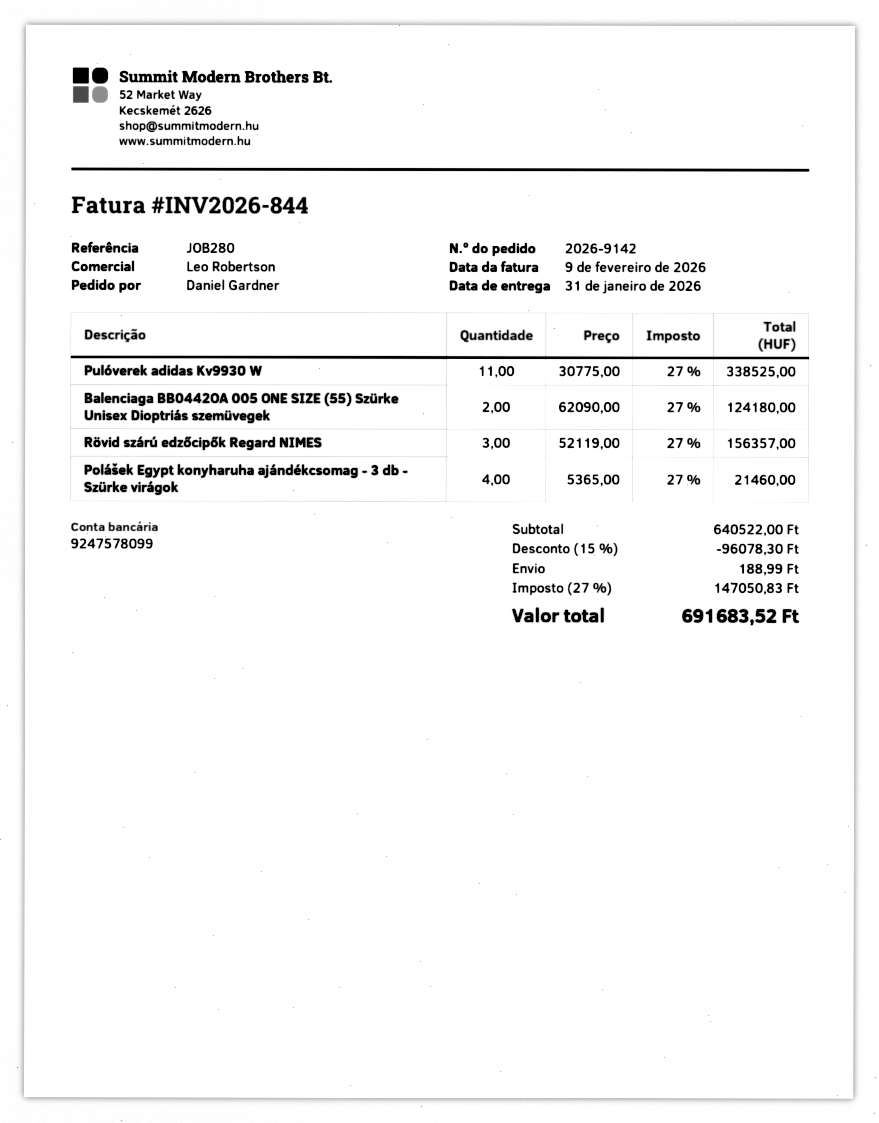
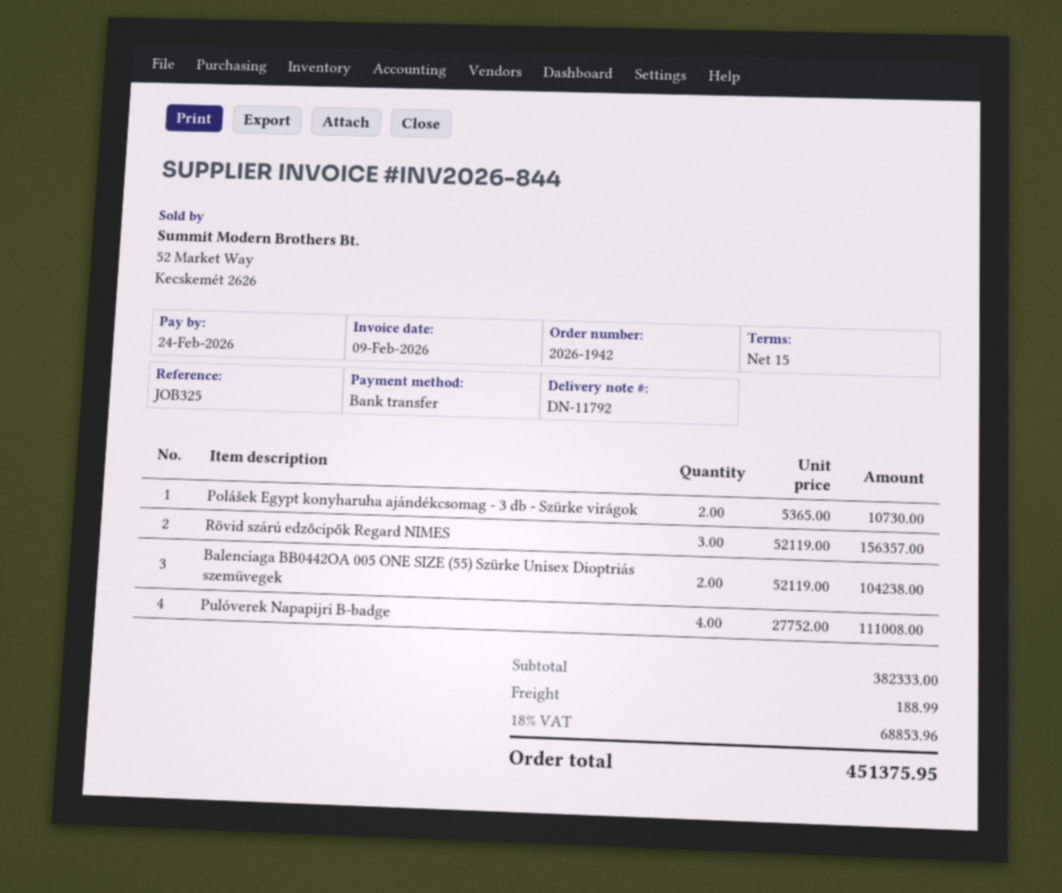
order number: 2026-9142 -> 2026-1942
reference: JOB280 -> JOB325
Pulóverek adidas Kv9930 W: 11 x 30775.00 = 338525.00 -> none
Balenciaga BB0442OA 005 ONE SIZE (55) Szürke Unisex Dioptriás szemüvegek: 2 x 62090.00 = 124180.00 -> 2 x 52119.00 = 104238.00
Polášek Egypt konyharuha ajándékcsomag - 3 db - Szürke virágok: 4 x 5365.00 = 21460.00 -> 2 x 5365.00 = 10730.00
Pulóverek Napapijri B-badge: none -> 4 x 27752.00 = 111008.00
subtotal: 640522.00 -> 382333.00
discount: 15% = 96078.30 -> none
tax: 27% = 147050.83 -> 18% = 68853.96
total: 691683.52 -> 451375.95

